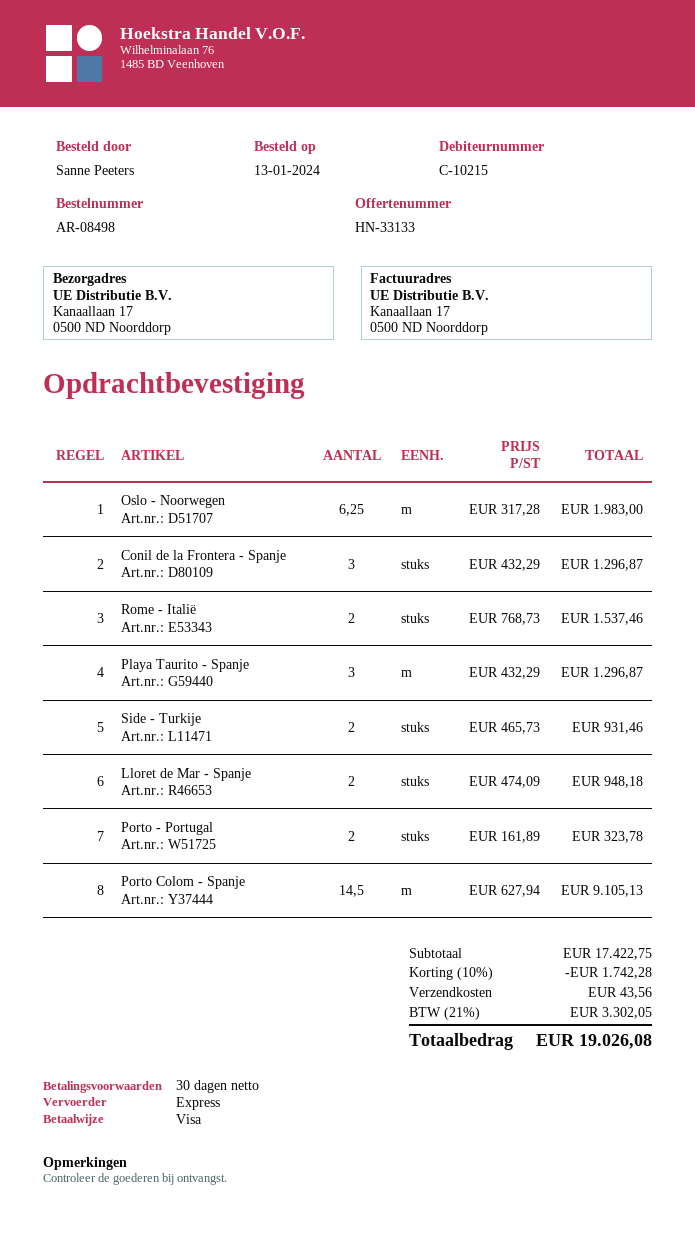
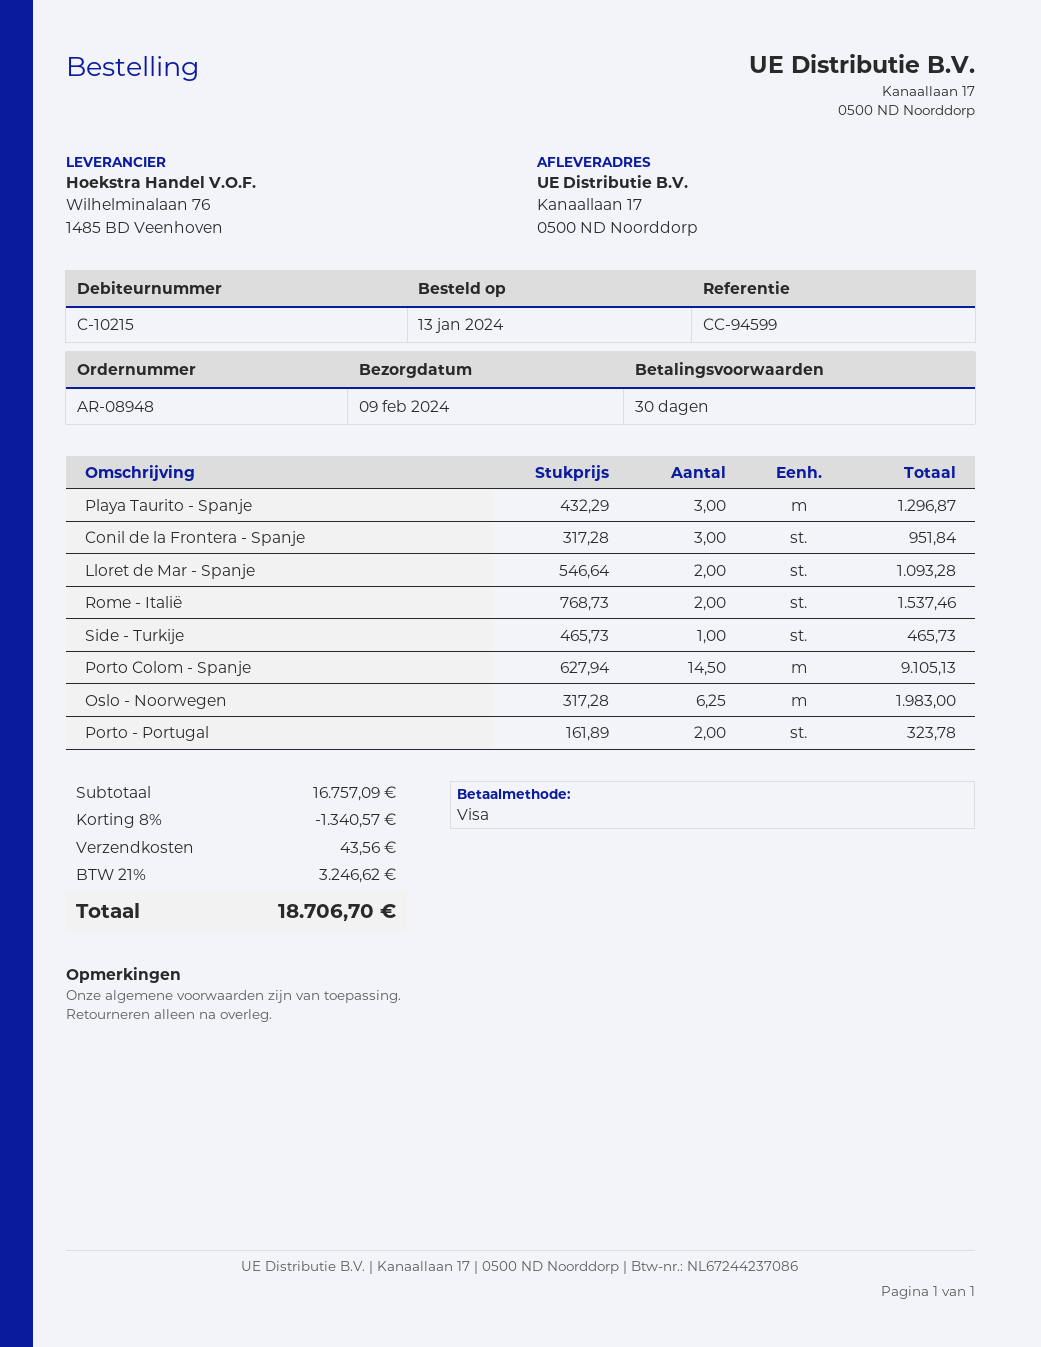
order number: AR-08498 -> AR-08948
Conil de la Frontera - Spanje: 3 x 432.29 = 1296.87 -> 3 x 317.28 = 951.84
Side - Turkije: 2 x 465.73 = 931.46 -> 1 x 465.73 = 465.73
Lloret de Mar - Spanje: 2 x 474.09 = 948.18 -> 2 x 546.64 = 1093.28
subtotal: 17422.75 -> 16757.09
discount: 10% = 1742.28 -> 8% = 1340.57
tax: 21% = 3302.05 -> 21% = 3246.62
total: 19026.08 -> 18706.70

